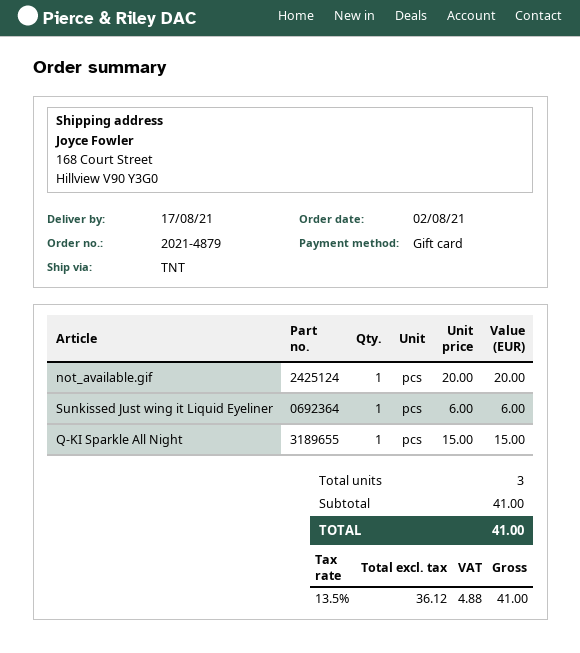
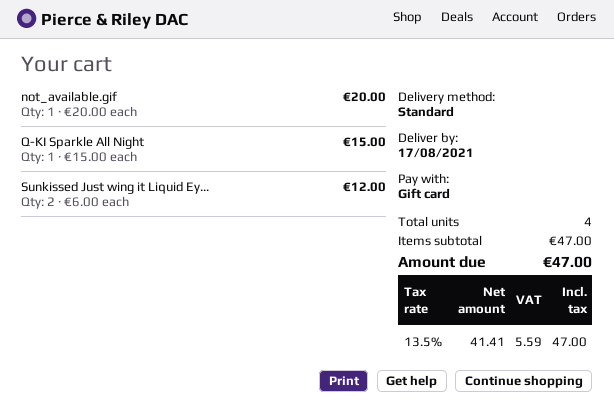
shipping method: TNT -> standard
Sunkissed Just wing it Liquid Eyeliner: 1 x 6.00 = 6.00 -> 2 x 6.00 = 12.00
total quantity: 3 -> 4
subtotal: 41.00 -> 47.00
net: 36.12 -> 41.41
tax: 13.5% = 4.88 -> 13.5% = 5.59
total: 41.00 -> 47.00

